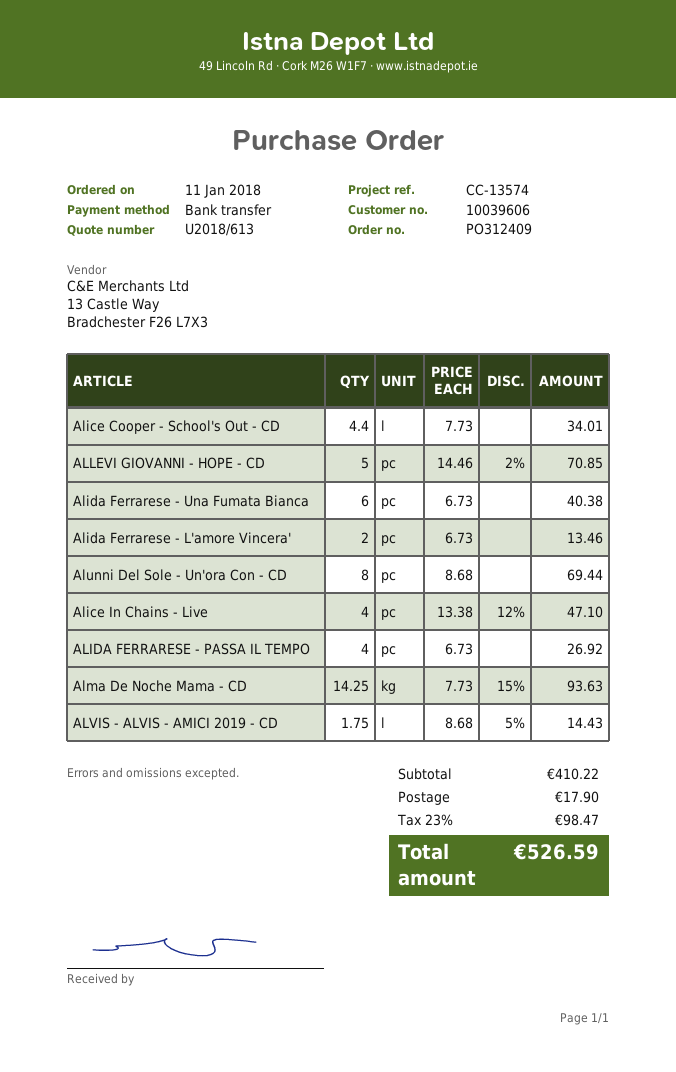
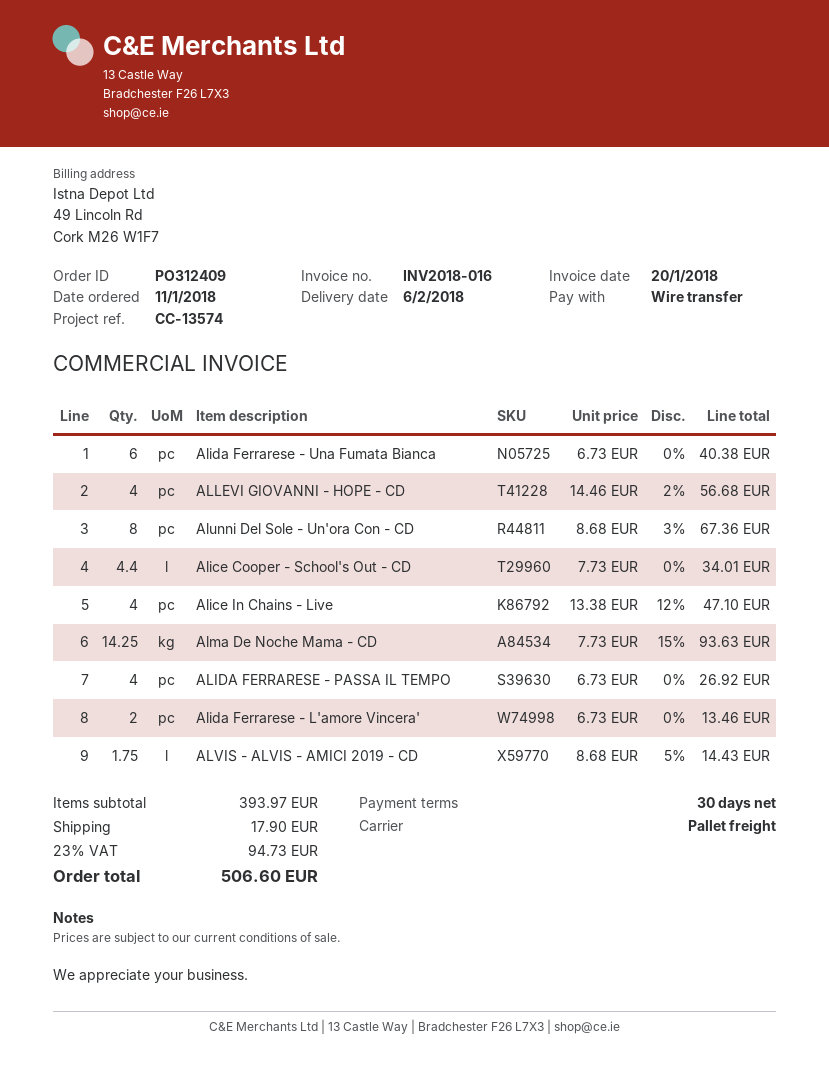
ALLEVI GIOVANNI - HOPE - CD: 5 x 14.46 - 2% = 70.85 -> 4 x 14.46 - 2% = 56.68
Alunni Del Sole - Un'ora Con - CD: 8 x 8.68 = 69.44 -> 8 x 8.68 - 3% = 67.36
subtotal: 410.22 -> 393.97
tax: 23% = 98.47 -> 23% = 94.73
total: 526.59 -> 506.60

